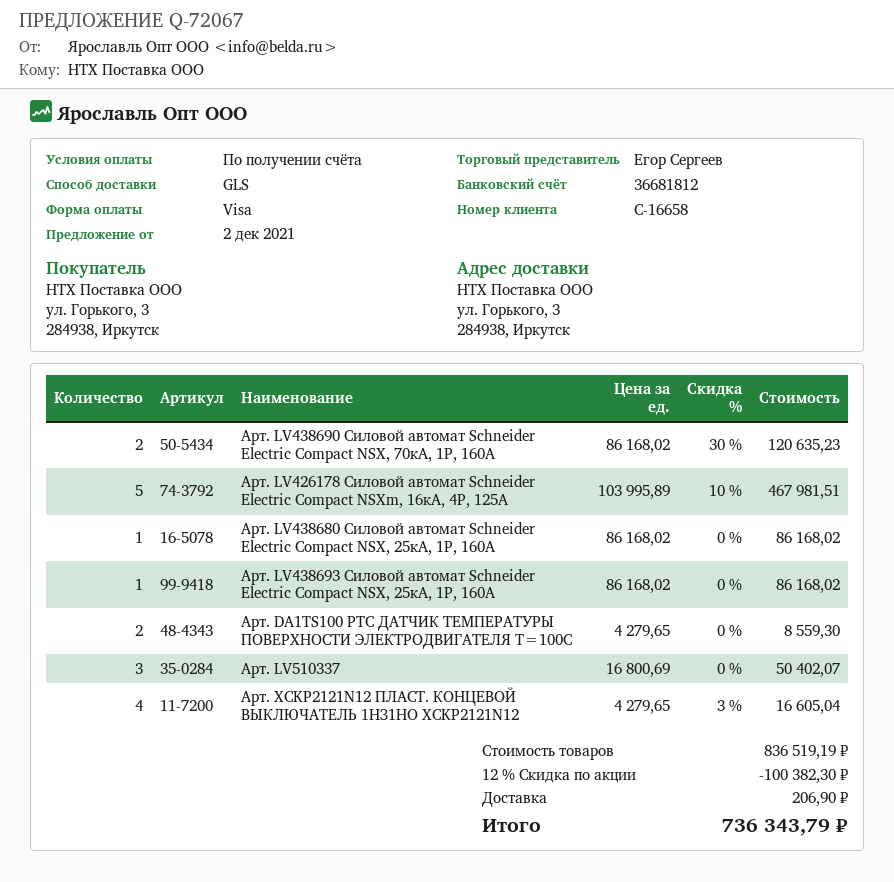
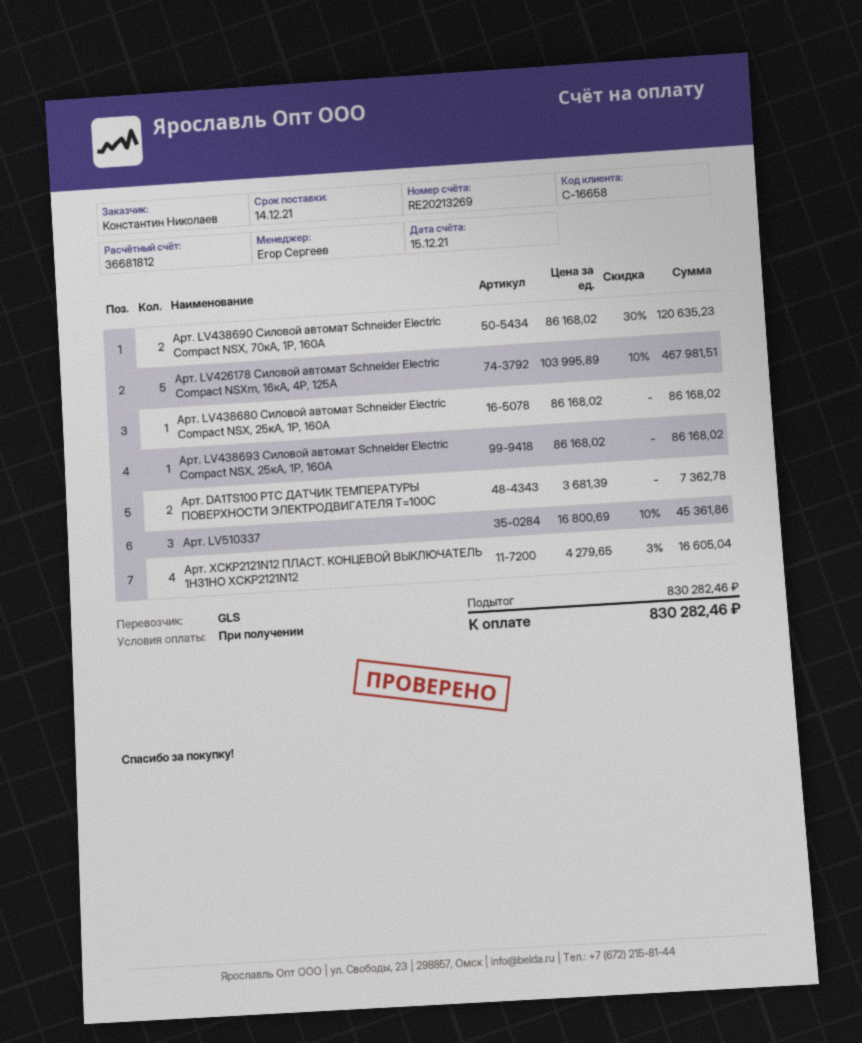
Арт. DA1TS100 РТС ДАТЧИК ТЕМПЕРАТУРЫ ПОВЕРХНОСТИ ЭЛЕКТРОДВИГАТЕЛЯ Т=100С: 2 x 4279.65 = 8559.30 -> 2 x 3681.39 = 7362.78
Арт. LV510337: 3 x 16800.69 = 50402.07 -> 3 x 16800.69 - 10% = 45361.86
subtotal: 836519.19 -> 830282.46
discount: 12% = 100382.30 -> none
shipping: 206.90 -> none
total: 736343.79 -> 830282.46

